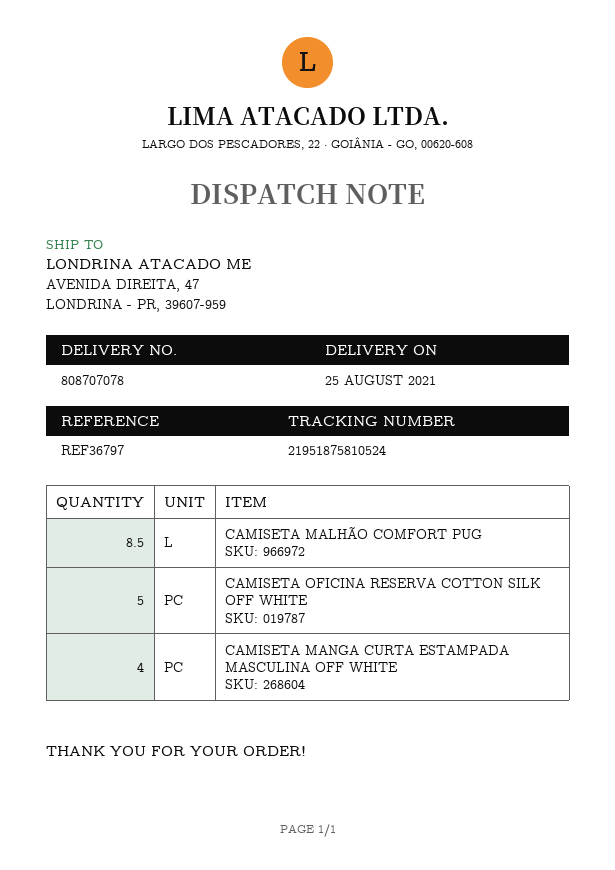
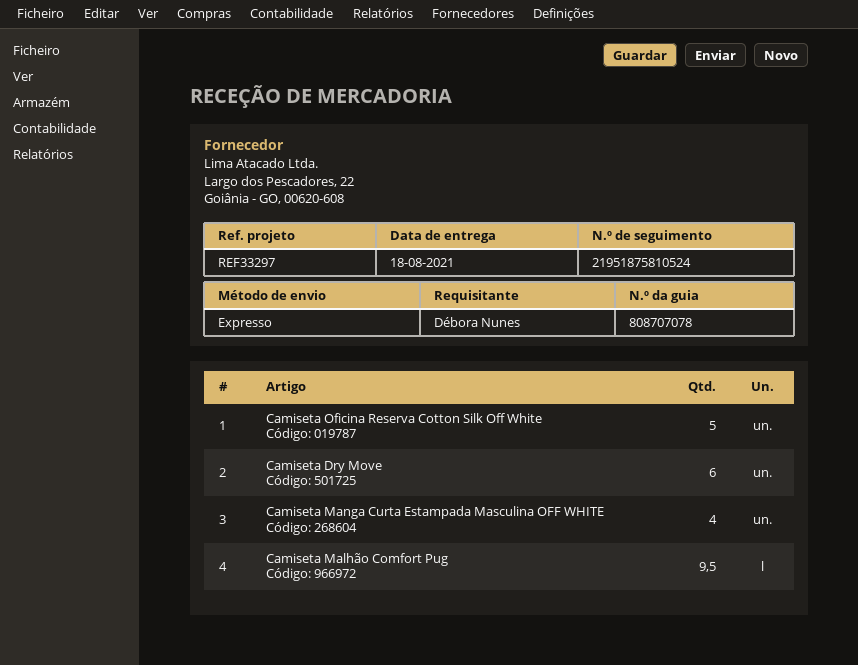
delivery date: 2021-08-25 -> 2021-08-18
reference: REF36797 -> REF33297
CAMISETA MALHÃO COMFORT PUG: 8.5 -> 9.5
Camiseta Dry Move: none -> 6

